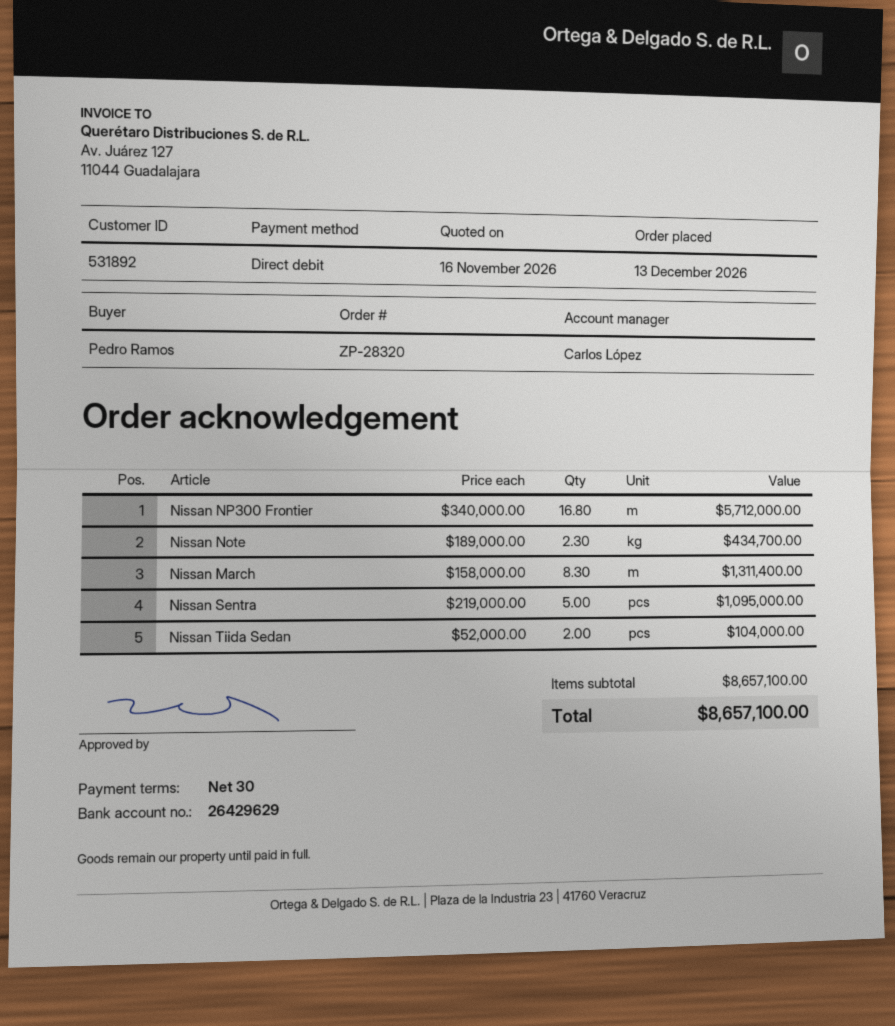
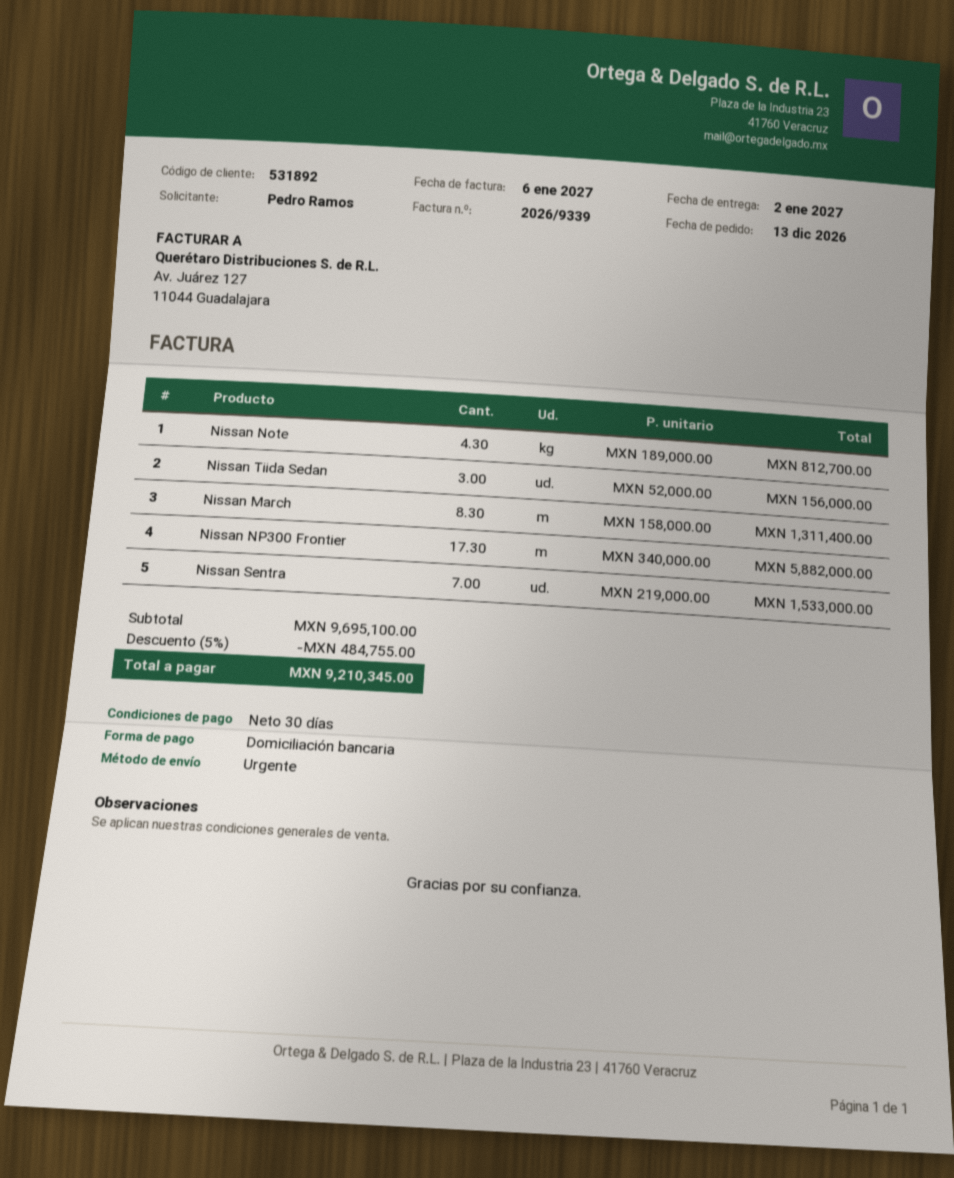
Nissan NP300 Frontier: 16.8 x 340000.00 = 5712000.00 -> 17.3 x 340000.00 = 5882000.00
Nissan Note: 2.3 x 189000.00 = 434700.00 -> 4.3 x 189000.00 = 812700.00
Nissan Sentra: 5 x 219000.00 = 1095000.00 -> 7 x 219000.00 = 1533000.00
Nissan Tiida Sedan: 2 x 52000.00 = 104000.00 -> 3 x 52000.00 = 156000.00
subtotal: 8657100.00 -> 9695100.00
discount: none -> 5% = 484755.00
total: 8657100.00 -> 9210345.00

